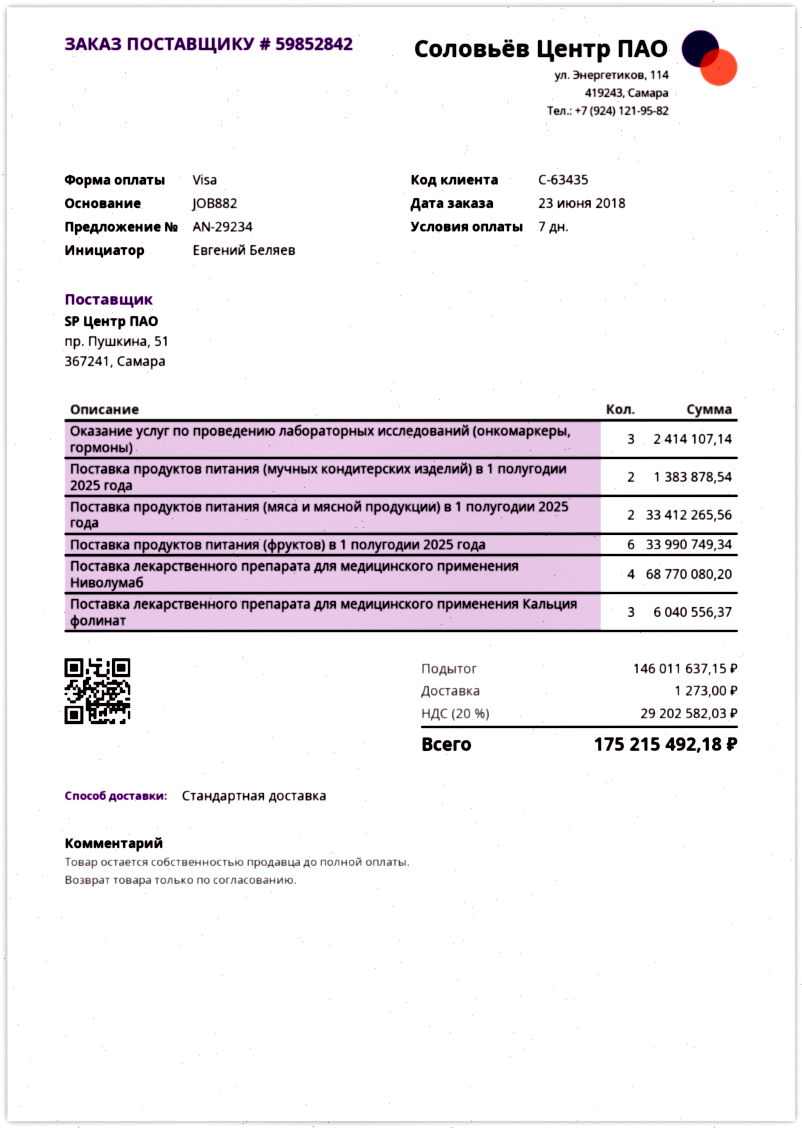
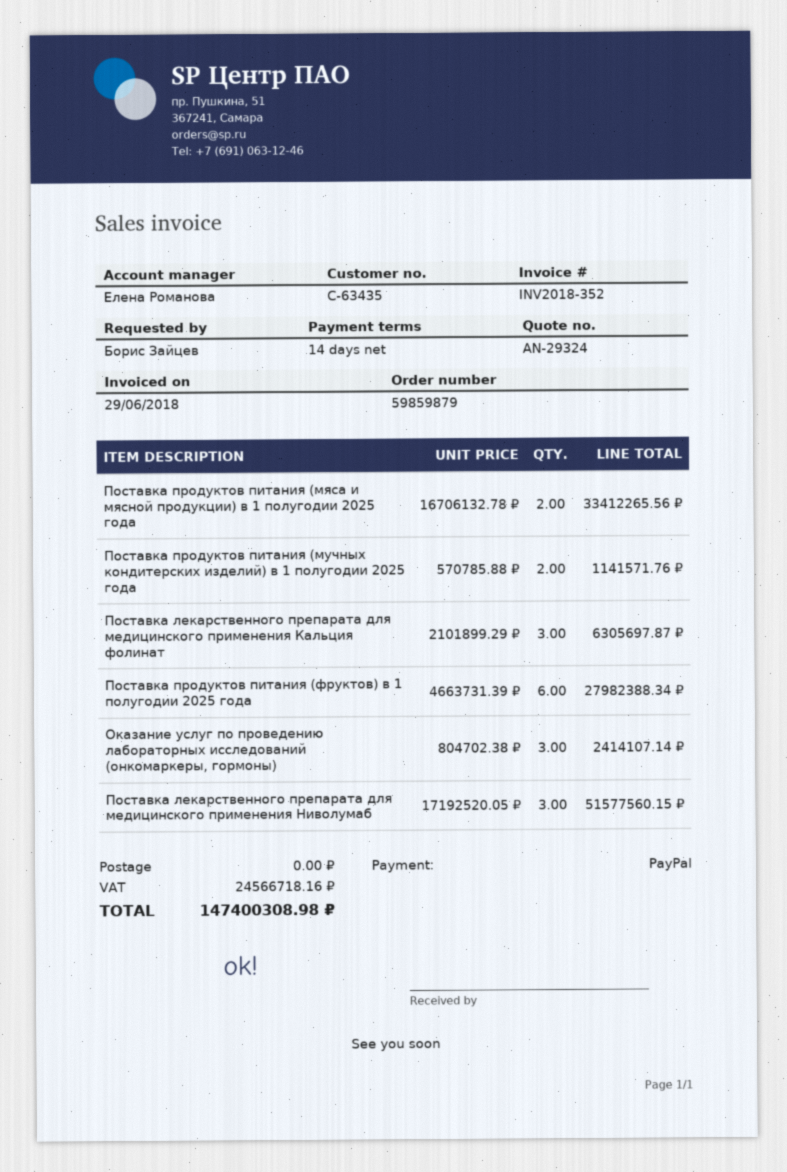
quote number: AN-29234 -> AN-29324
order number: 59852842 -> 59859879
payment terms: 7 days -> 14 days
ordered by: Евгений Беляев -> Борис Зайцев
payment method: Visa -> PayPal
Поставка продуктов питания (мучных кондитерских изделий) в 1 полугодии 2025 года: 2 for 1383878.54 -> 2 for 1141571.76
Поставка продуктов питания (фруктов) в 1 полугодии 2025 года: 6 for 33990749.34 -> 6 for 27982388.34
Поставка лекарственного препарата для медицинского применения Ниволумаб: 4 for 68770080.20 -> 3 for 51577560.15
Поставка лекарственного препарата для медицинского применения Кальция фолинат: 3 for 6040556.37 -> 3 for 6305697.87
shipping: 1273.00 -> 0.00
tax: 29202582.03 -> 24566718.16
total: 175215492.18 -> 147400308.98

